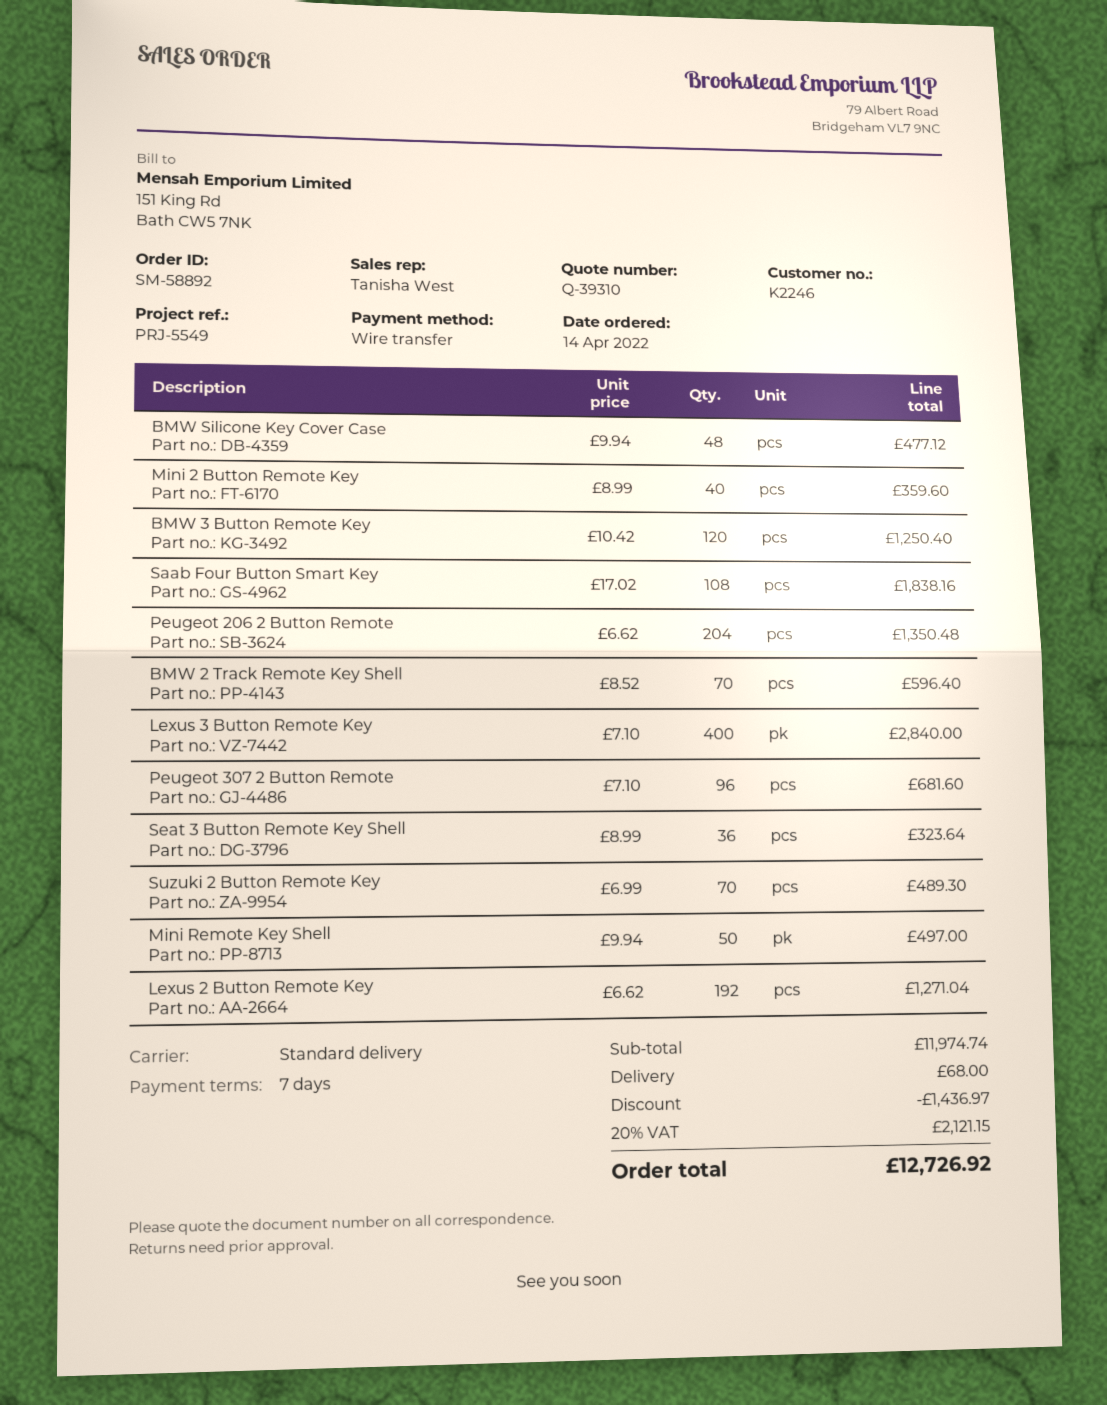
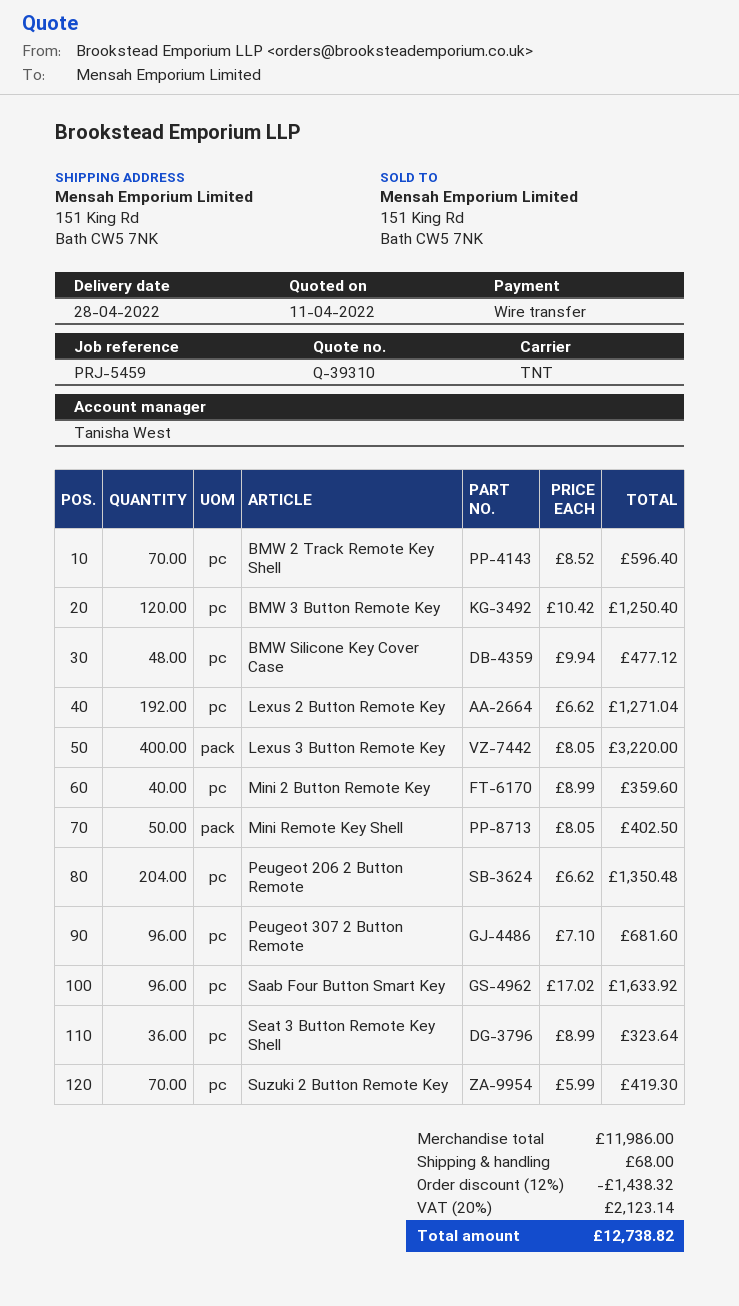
reference: PRJ-5549 -> PRJ-5459
shipping method: standard -> TNT
Saab Four Button Smart Key: 108 x 17.02 = 1838.16 -> 96 x 17.02 = 1633.92
Lexus 3 Button Remote Key: 400 x 7.10 = 2840.00 -> 400 x 8.05 = 3220.00
Suzuki 2 Button Remote Key: 70 x 6.99 = 489.30 -> 70 x 5.99 = 419.30
Mini Remote Key Shell: 50 x 9.94 = 497.00 -> 50 x 8.05 = 402.50
subtotal: 11974.74 -> 11986.00
discount: 1436.97 -> 1438.32
tax: 20% = 2121.15 -> 20% = 2123.14
total: 12726.92 -> 12738.82

